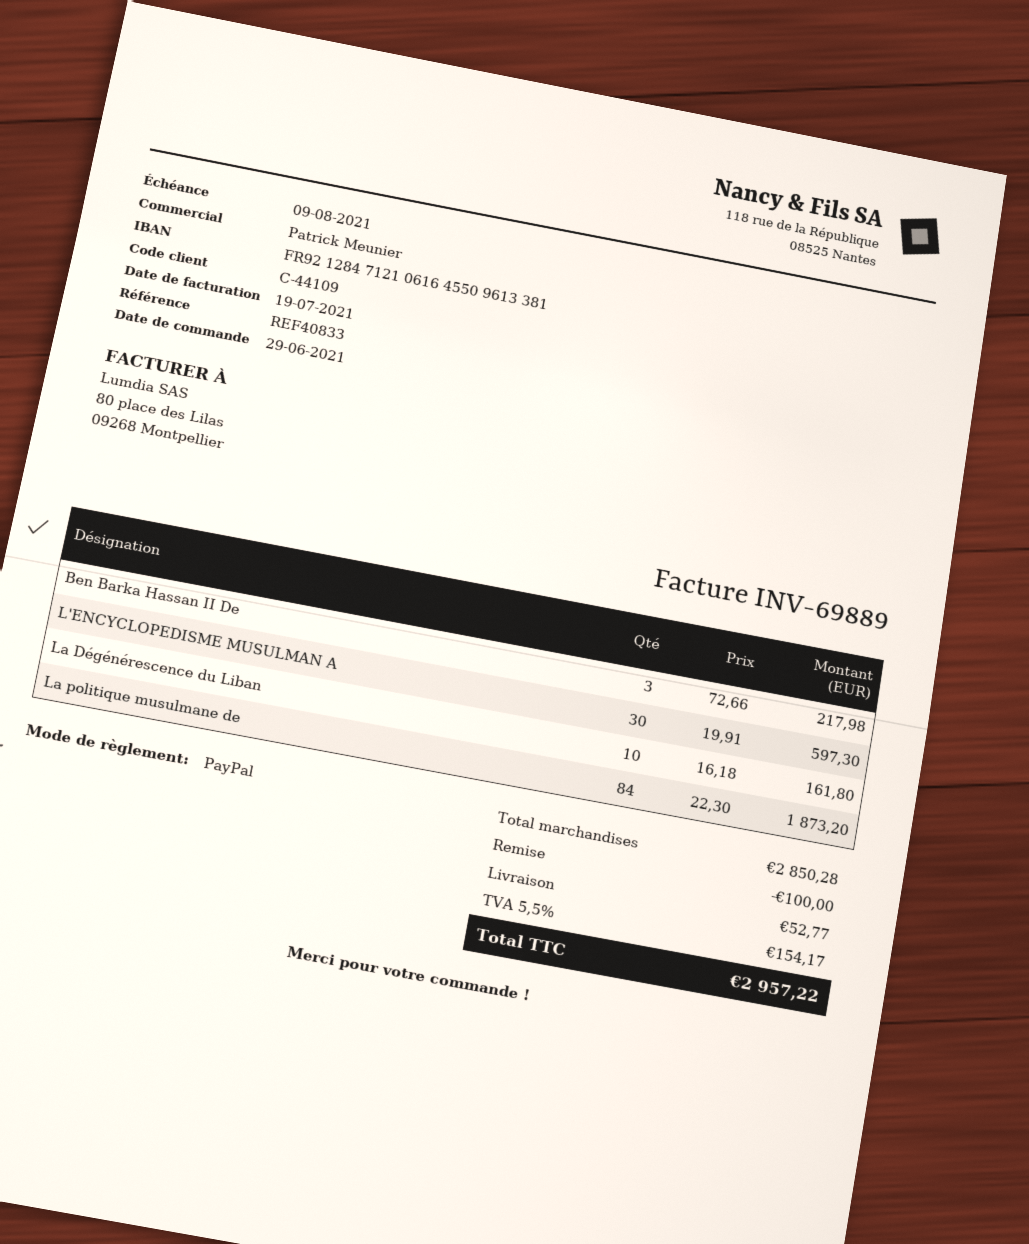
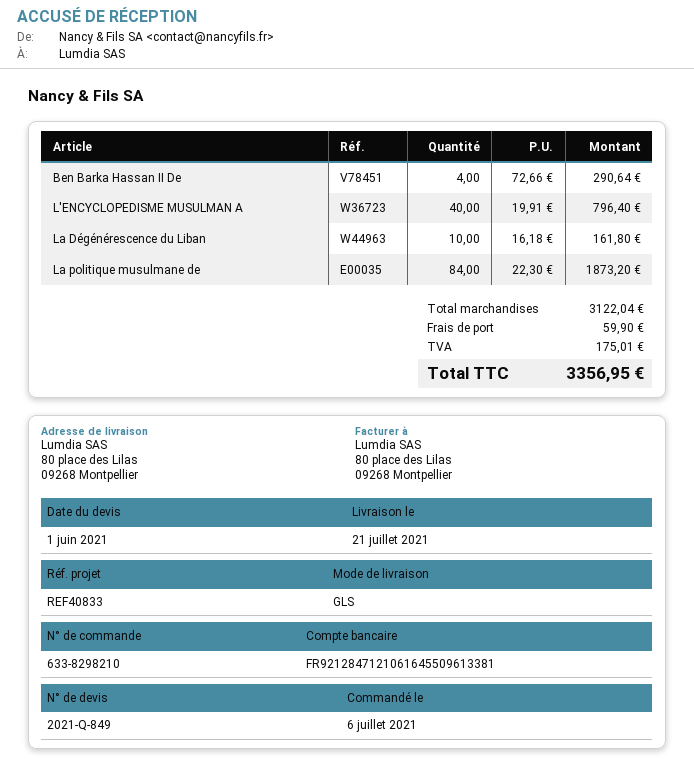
order date: 2021-06-29 -> 2021-07-06
Ben Barka Hassan II De: 3 x 72.66 = 217.98 -> 4 x 72.66 = 290.64
L'ENCYCLOPEDISME MUSULMAN A: 30 x 19.91 = 597.30 -> 40 x 19.91 = 796.40
subtotal: 2850.28 -> 3122.04
discount: 100.00 -> none
shipping: 52.77 -> 59.90
tax: 154.17 -> 175.01
total: 2957.22 -> 3356.95

